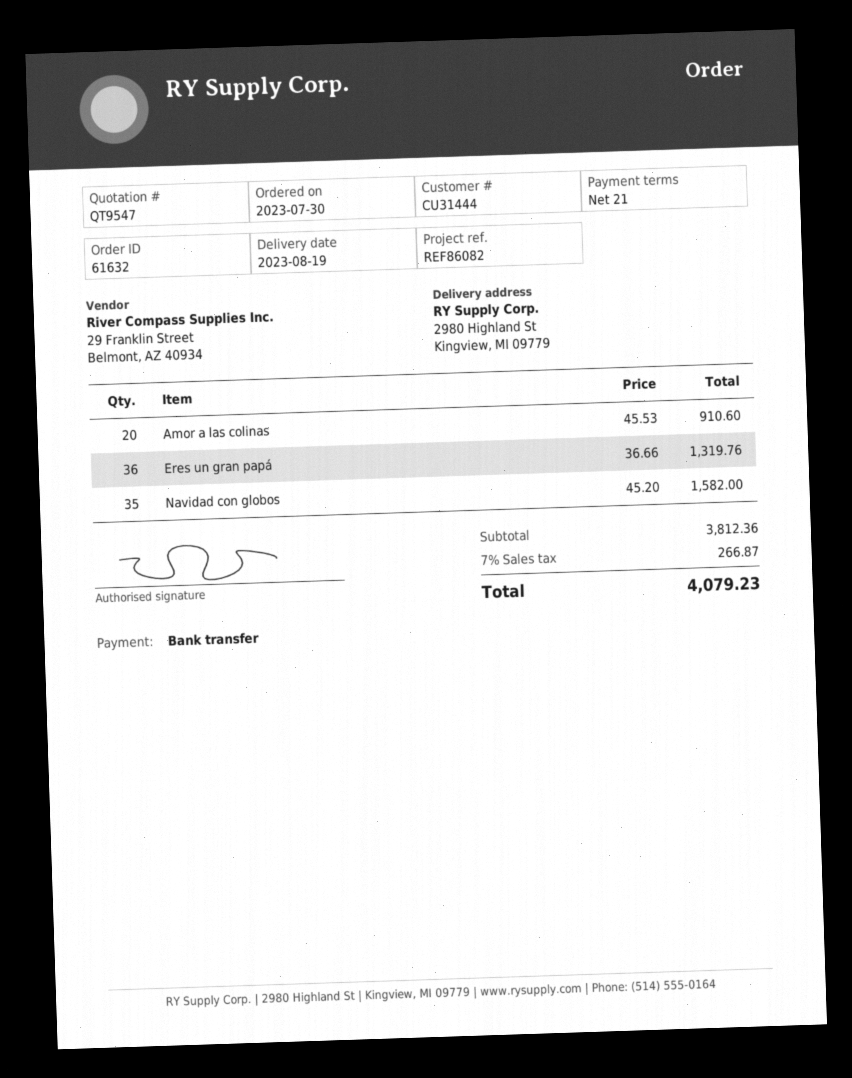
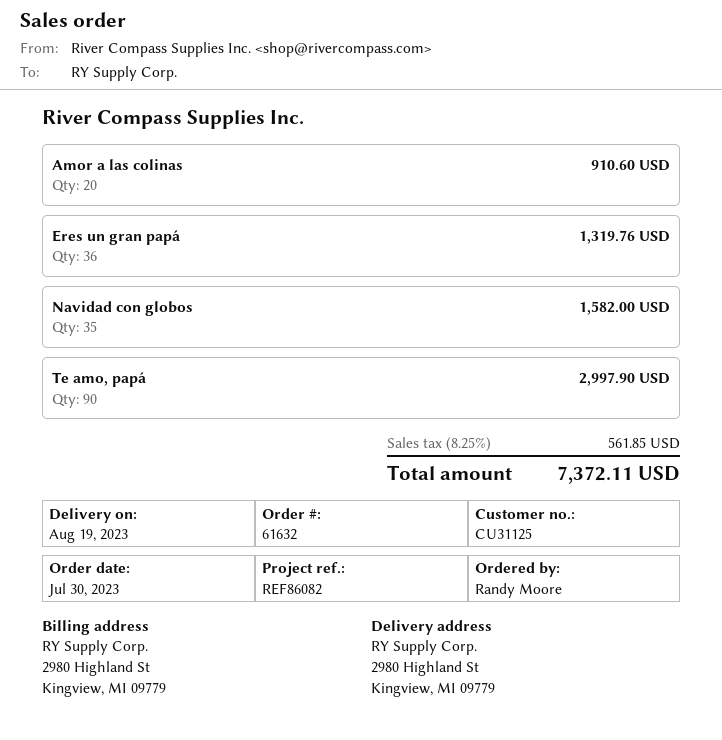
customer number: CU31444 -> CU31125
Te amo, papá: none -> 90 for 2997.90
tax: 7% = 266.87 -> 8.25% = 561.85
total: 4079.23 -> 7372.11

